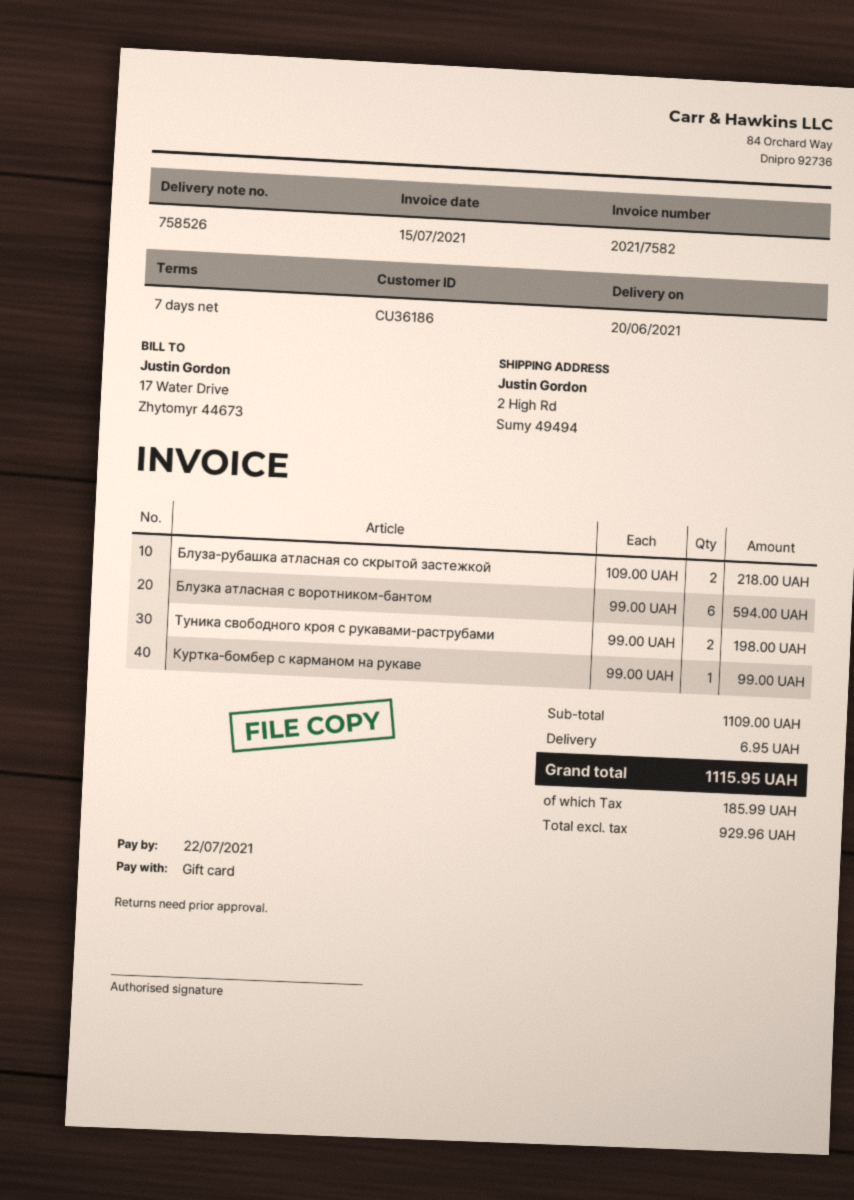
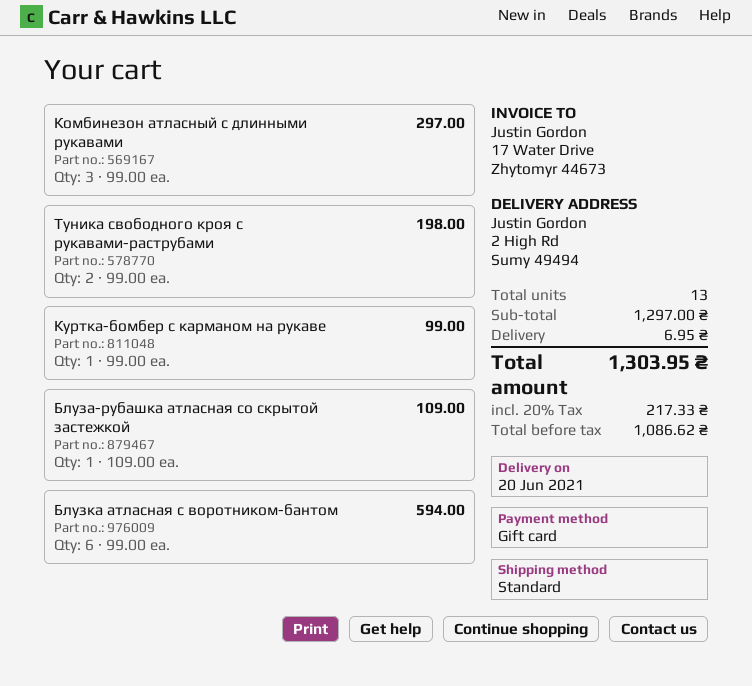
Блуза-рубашка атласная со скрытой застежкой: 2 x 109.00 = 218.00 -> 1 x 109.00 = 109.00
Комбинезон атласный с длинными рукавами: none -> 3 x 99.00 = 297.00
subtotal: 1109.00 -> 1297.00
net: 929.96 -> 1086.62
tax: 185.99 -> 217.33
total: 1115.95 -> 1303.95

